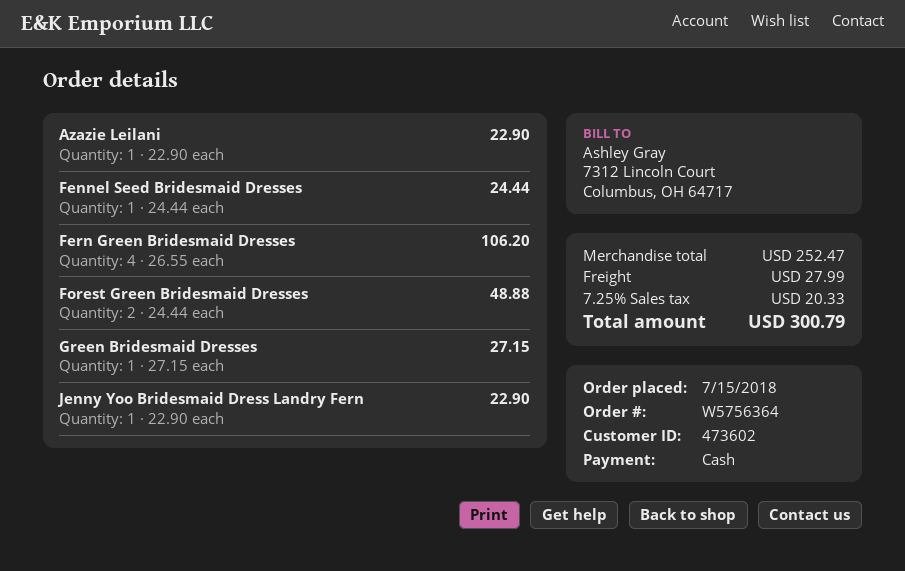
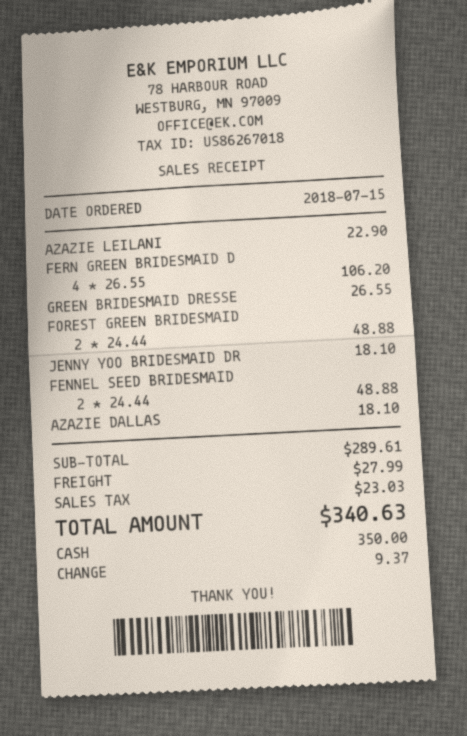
Fennel Seed Bridesmaid Dresses: 1 x 24.44 = 24.44 -> 2 x 24.44 = 48.88
Green Bridesmaid Dresses: 1 x 27.15 = 27.15 -> 1 x 26.55 = 26.55
Jenny Yoo Bridesmaid Dress Landry Fern: 1 x 22.90 = 22.90 -> 1 x 18.10 = 18.10
AZAZIE DALLAS: none -> 1 x 18.10 = 18.10
subtotal: 252.47 -> 289.61
tax: 20.33 -> 23.03
total: 300.79 -> 340.63

